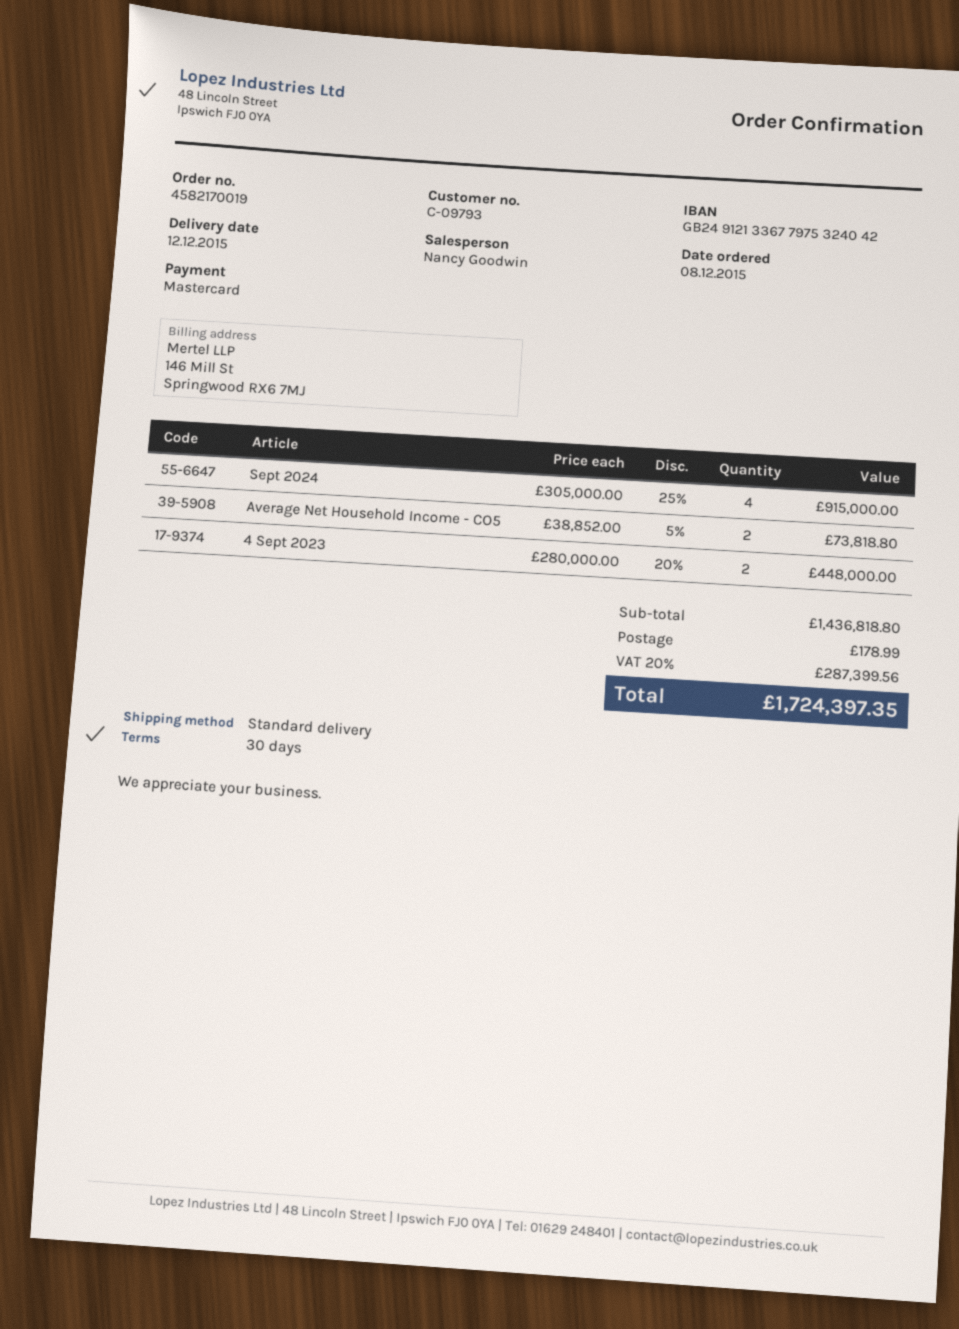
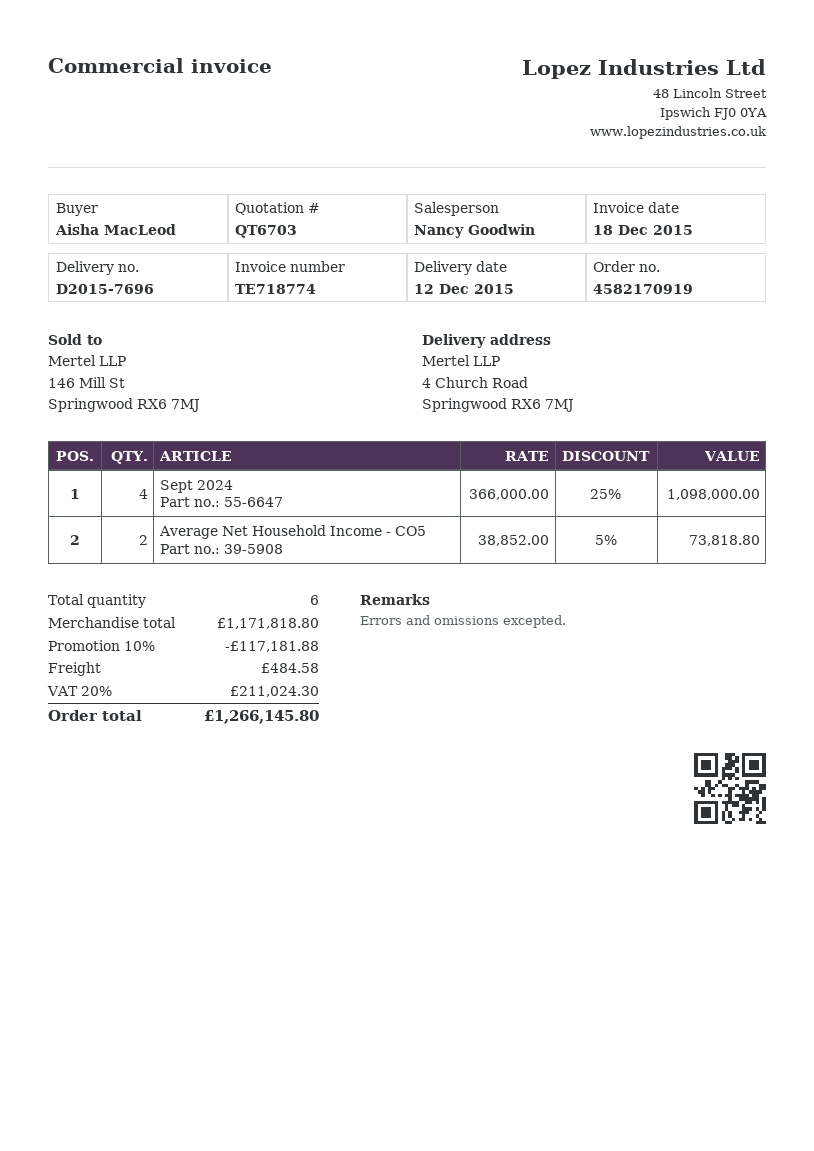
order number: 4582170019 -> 4582170919
Sept 2024: 4 x 305000.00 - 25% = 915000.00 -> 4 x 366000.00 - 25% = 1098000.00
4 Sept 2023: 2 x 280000.00 - 20% = 448000.00 -> none
subtotal: 1436818.80 -> 1171818.80
discount: none -> 10% = 117181.88
shipping: 178.99 -> 484.58
tax: 20% = 287399.56 -> 20% = 211024.30
total: 1724397.35 -> 1266145.80

